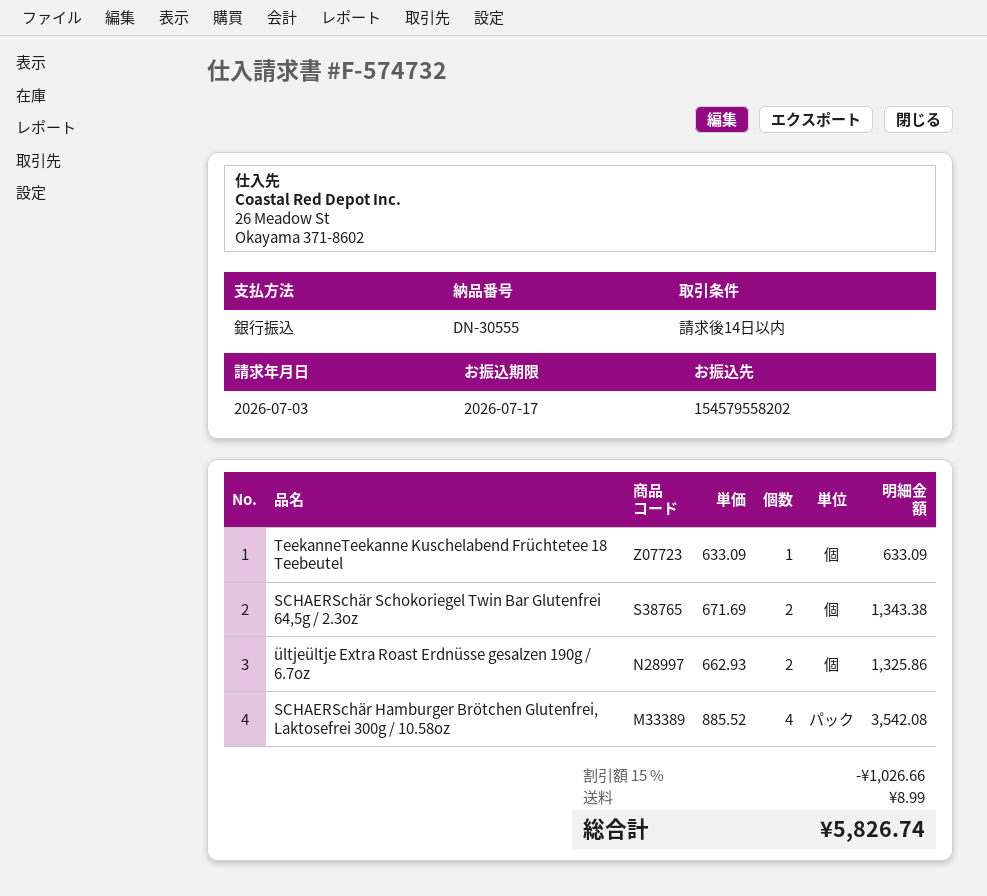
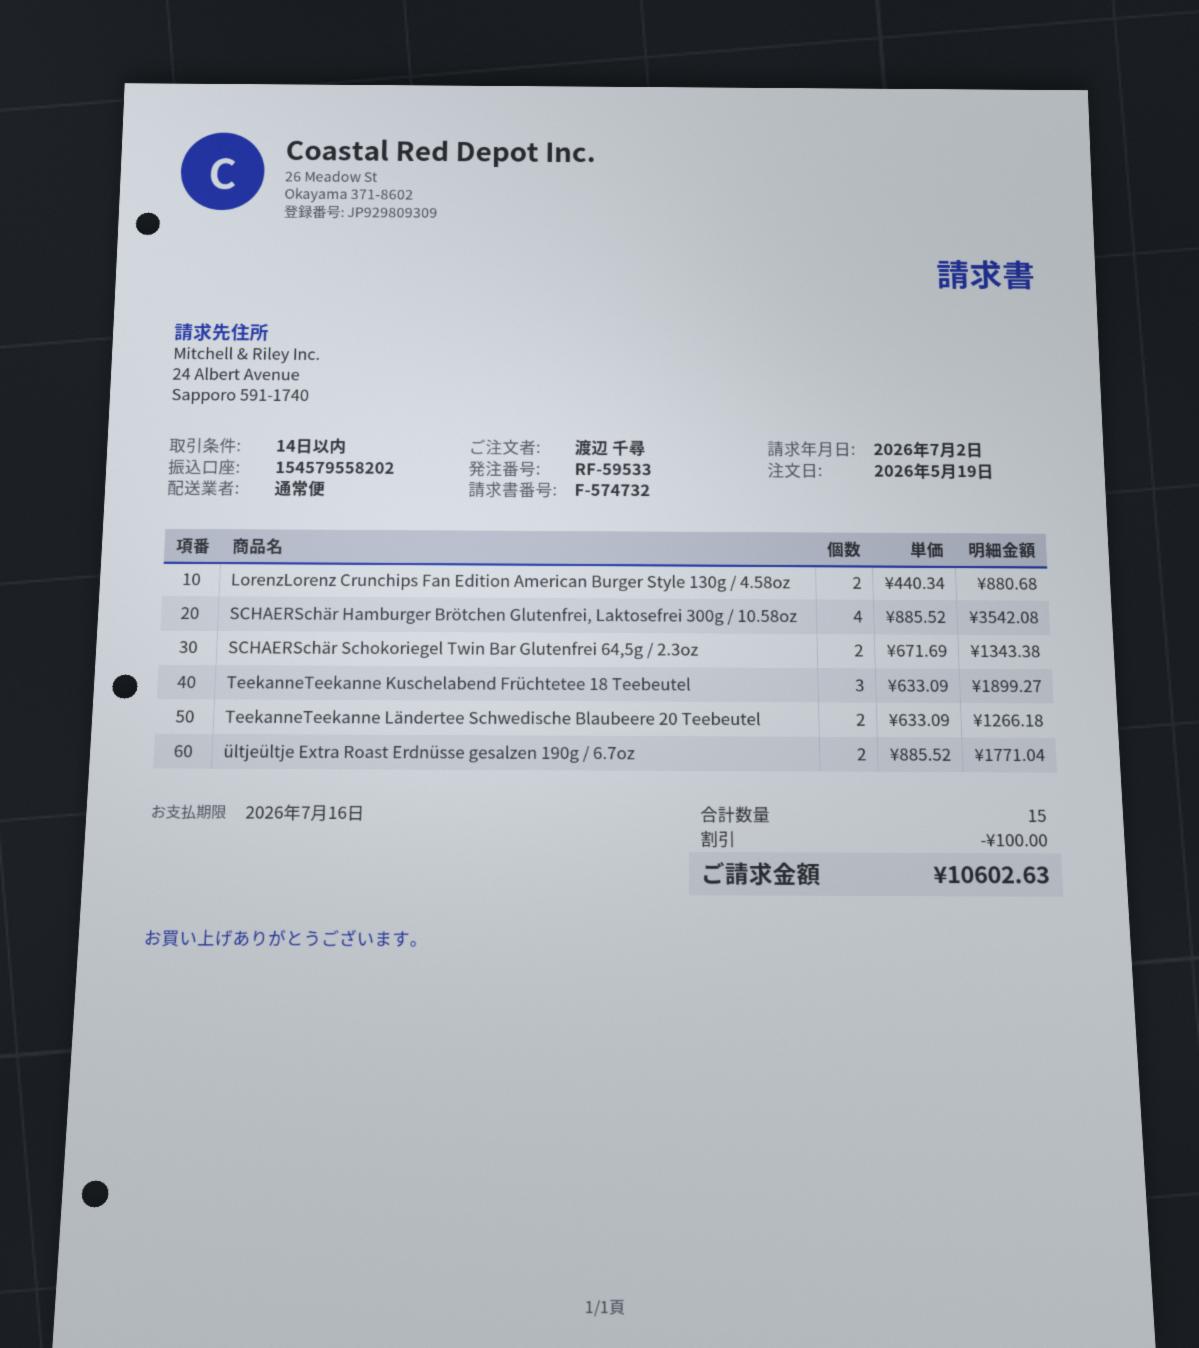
invoice date: 2026-07-03 -> 2026-07-02
due date: 2026-07-17 -> 2026-07-16
TeekanneTeekanne Kuschelabend Früchtetee 18 Teebeutel: 1 x 633.09 = 633.09 -> 3 x 633.09 = 1899.27
ültjeültje Extra Roast Erdnüsse gesalzen 190g / 6.7oz: 2 x 662.93 = 1325.86 -> 2 x 885.52 = 1771.04
LorenzLorenz Crunchips Fan Edition American Burger Style 130g / 4.58oz: none -> 2 x 440.34 = 880.68
TeekanneTeekanne Ländertee Schwedische Blaubeere 20 Teebeutel: none -> 2 x 633.09 = 1266.18
discount: 1026.66 -> 100.00
shipping: 8.99 -> none
total: 5826.74 -> 10602.63

